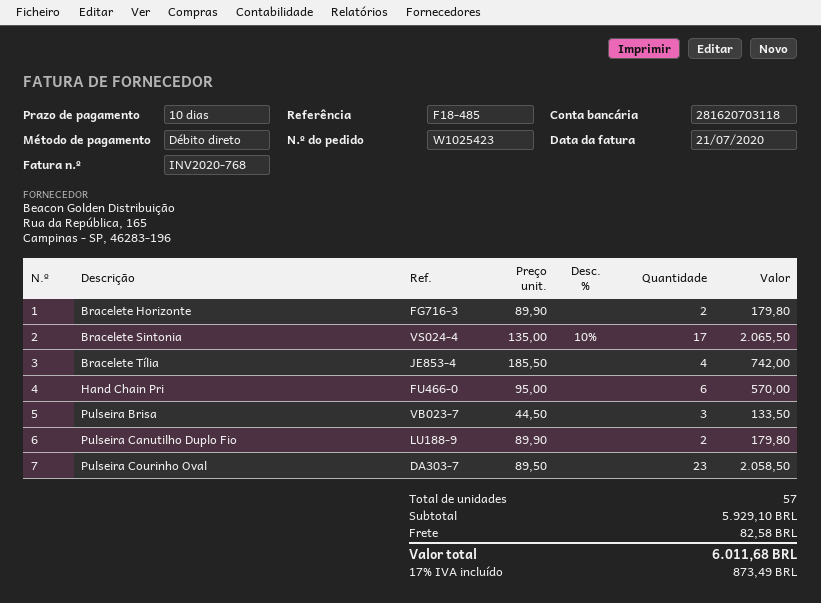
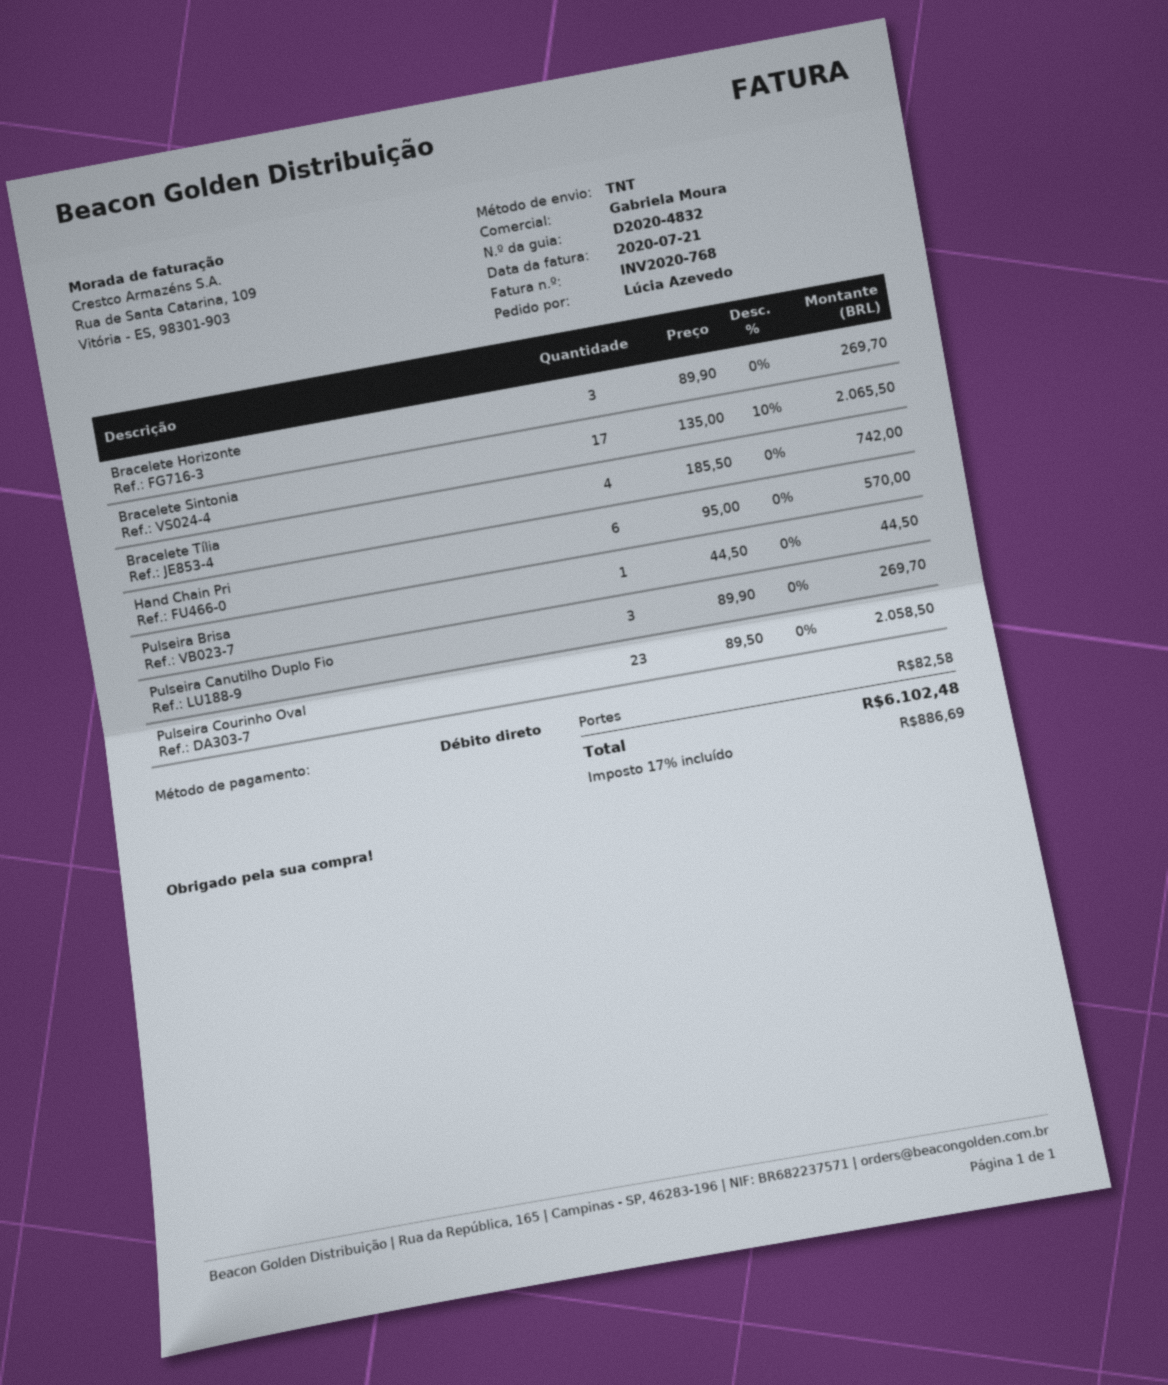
Bracelete Horizonte: 2 x 89.90 = 179.80 -> 3 x 89.90 = 269.70
Pulseira Brisa: 3 x 44.50 = 133.50 -> 1 x 44.50 = 44.50
Pulseira Canutilho Duplo Fio: 2 x 89.90 = 179.80 -> 3 x 89.90 = 269.70
tax: 17% = 873.49 -> 17% = 886.69
total: 6011.68 -> 6102.48

